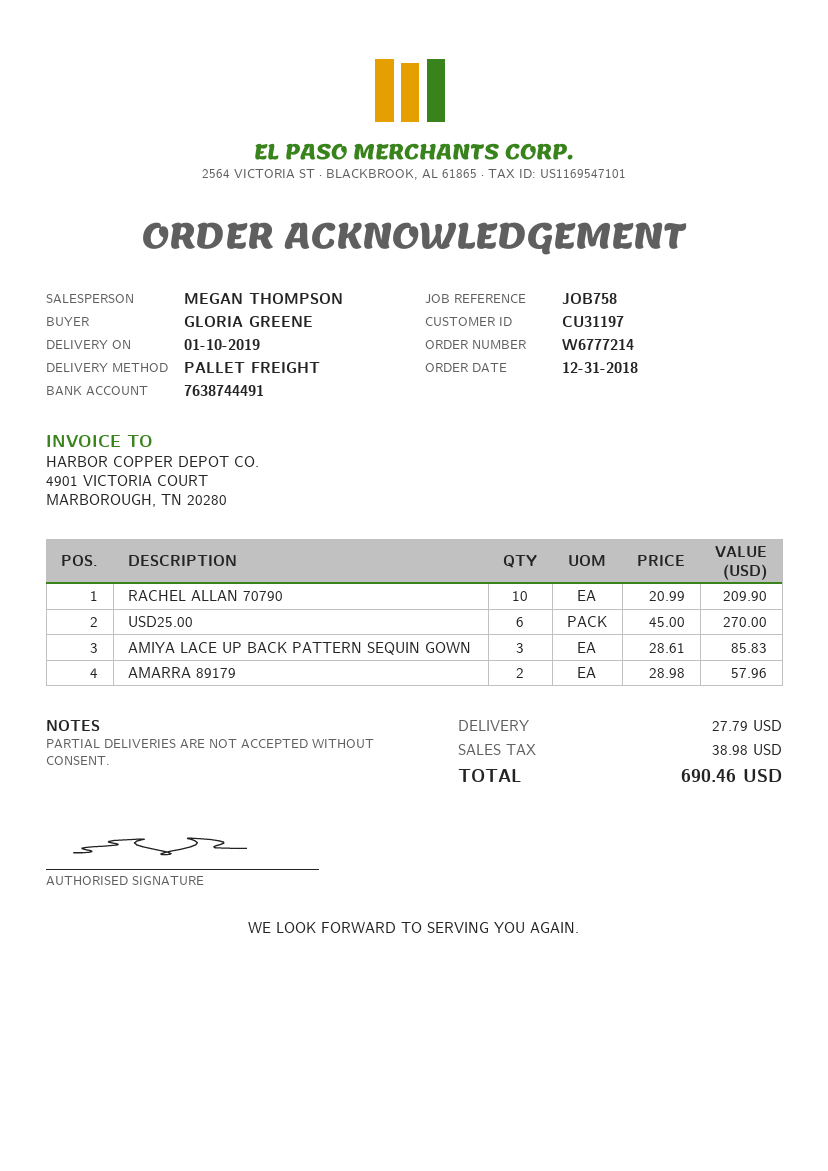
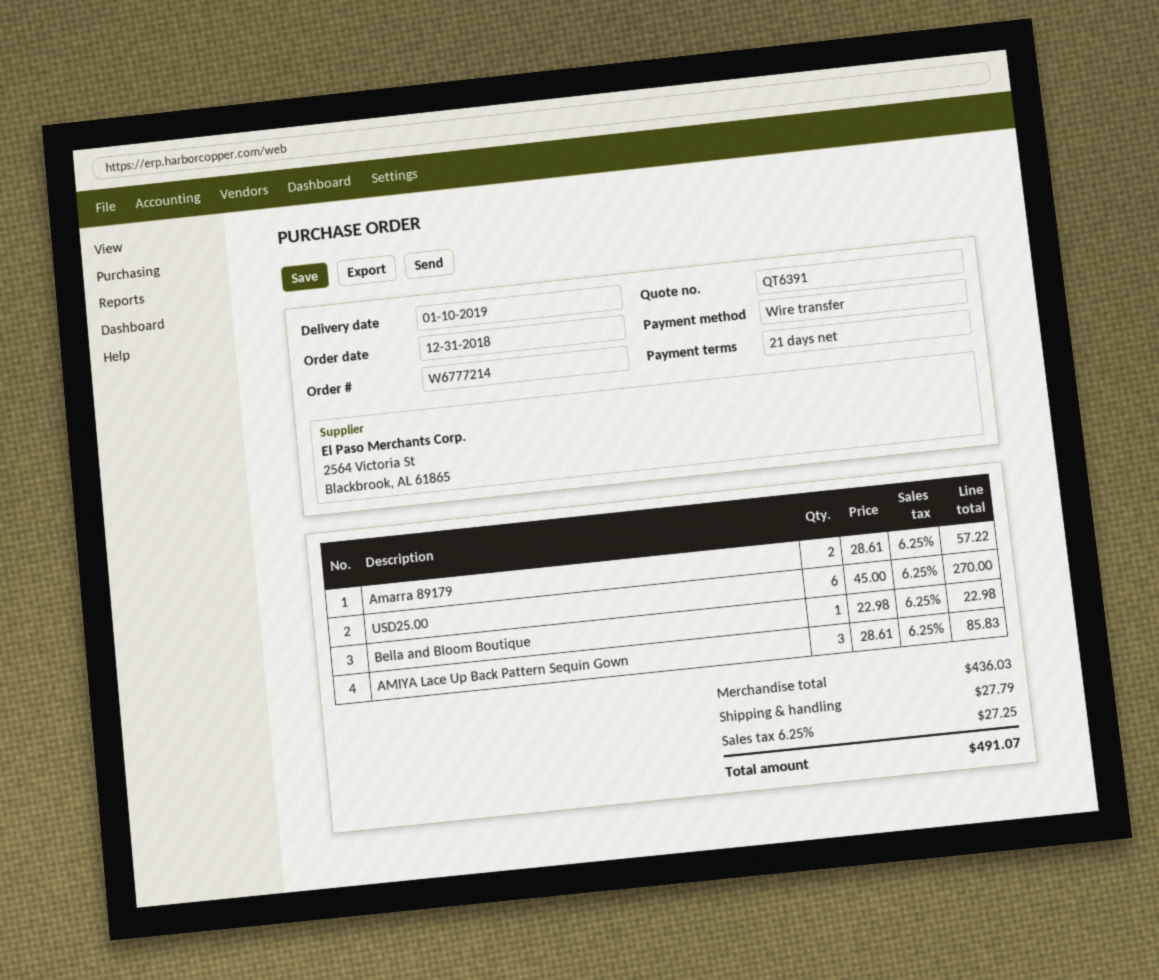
RACHEL ALLAN 70790: 10 x 20.99 = 209.90 -> none
AMARRA 89179: 2 x 28.98 = 57.96 -> 2 x 28.61 = 57.22
Bella and Bloom Boutique: none -> 1 x 22.98 = 22.98
tax: 38.98 -> 27.25
total: 690.46 -> 491.07

